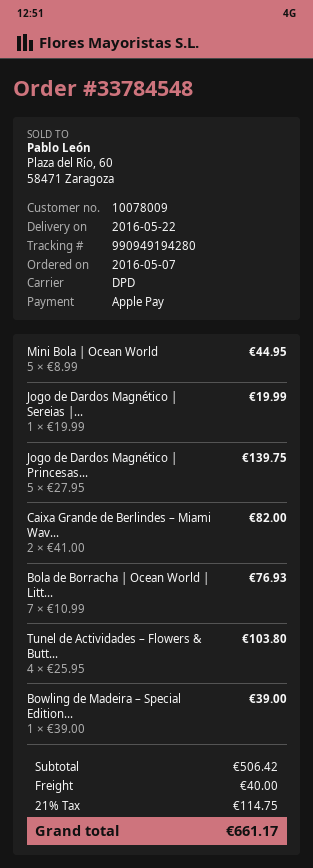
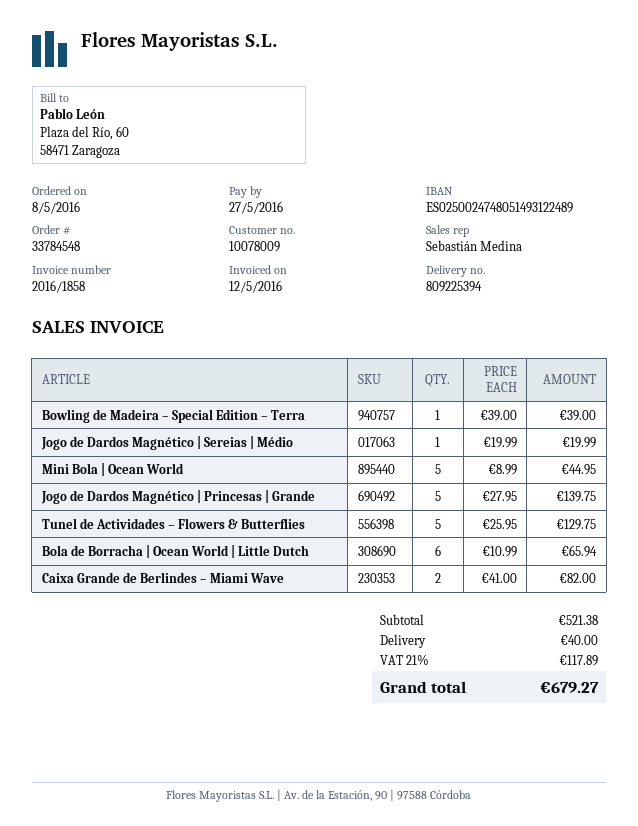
order date: 2016-05-07 -> 2016-05-08
Bola de Borracha | Ocean World | Litt...: 7 x 10.99 = 76.93 -> 6 x 10.99 = 65.94
Tunel de Actividades – Flowers & Butt...: 4 x 25.95 = 103.80 -> 5 x 25.95 = 129.75
subtotal: 506.42 -> 521.38
tax: 21% = 114.75 -> 21% = 117.89
total: 661.17 -> 679.27

